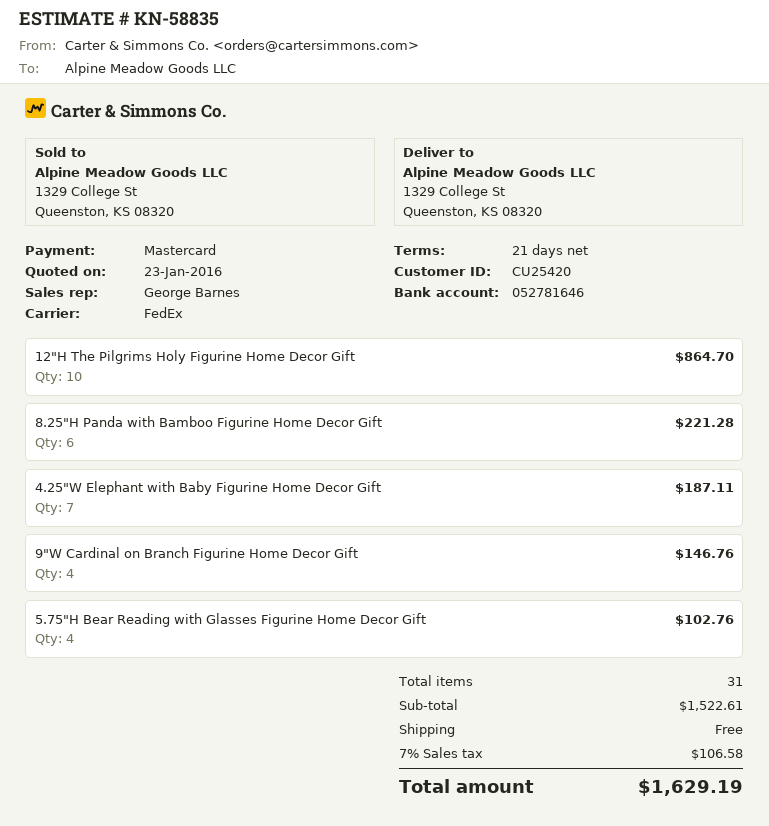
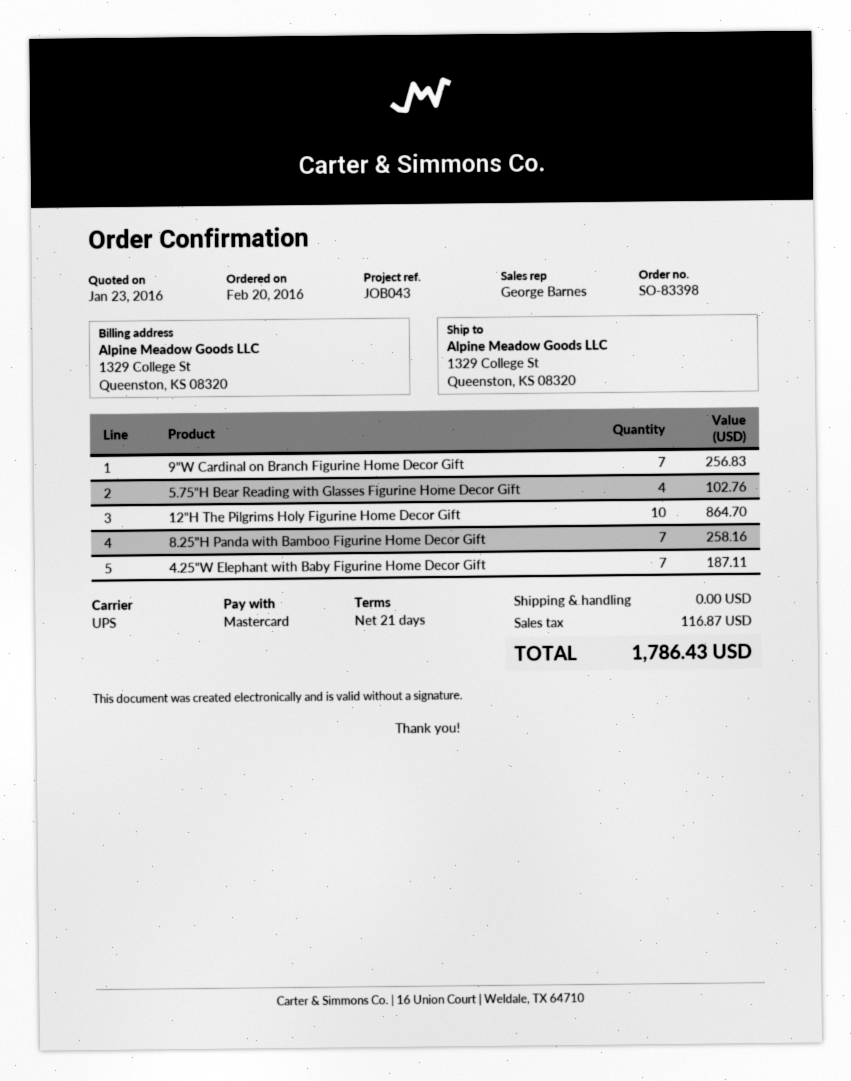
shipping method: FedEx -> UPS
8.25"H Panda with Bamboo Figurine Home Decor Gift: 6 for 221.28 -> 7 for 258.16
9"W Cardinal on Branch Figurine Home Decor Gift: 4 for 146.76 -> 7 for 256.83
tax: 106.58 -> 116.87
total: 1629.19 -> 1786.43

